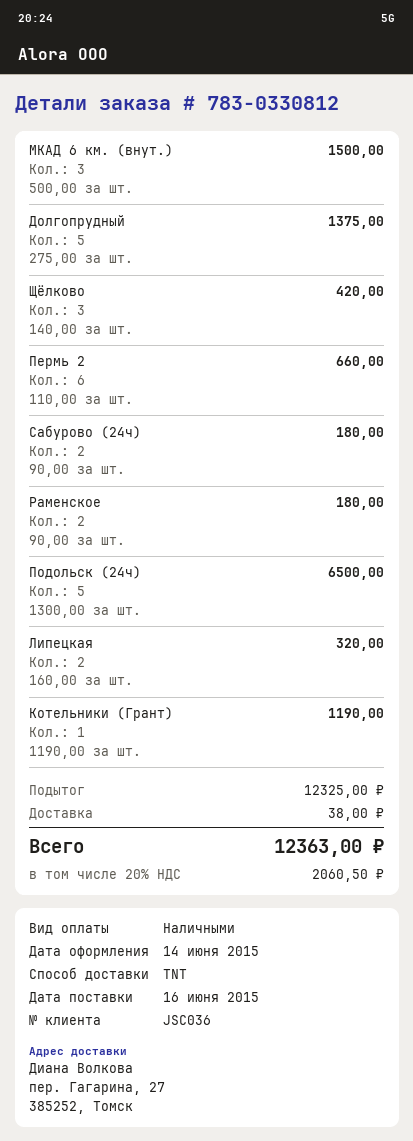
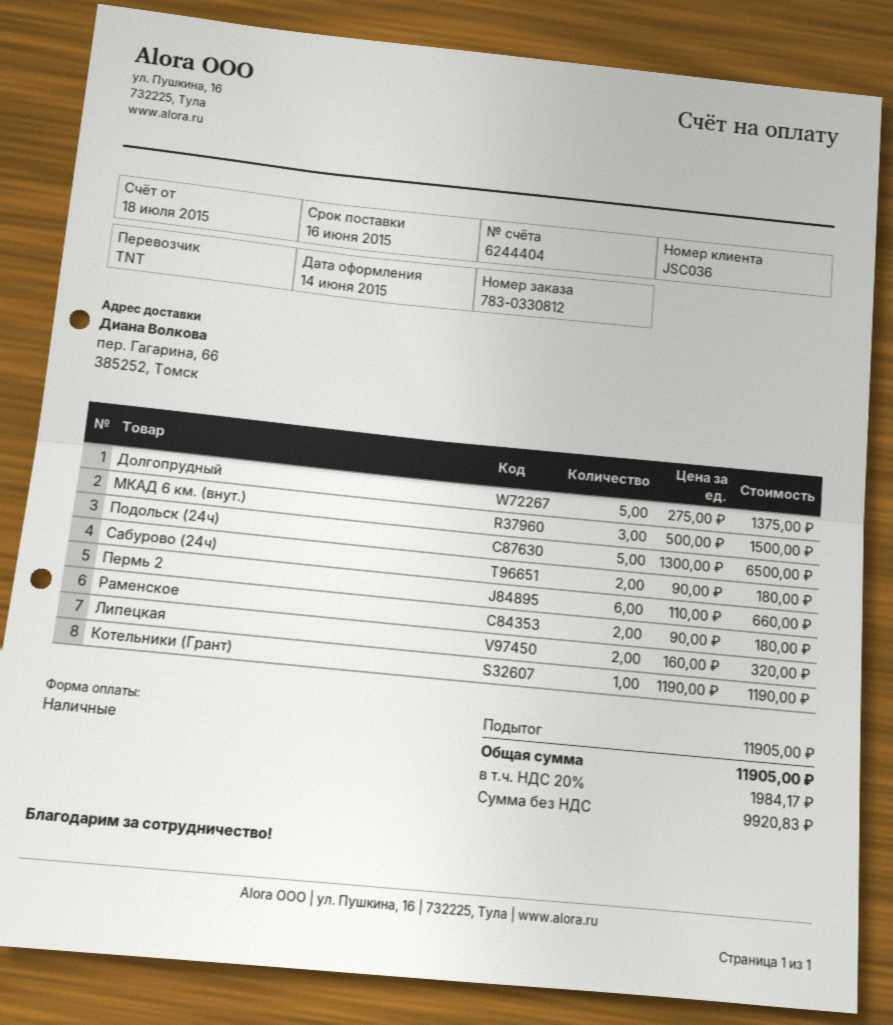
ship to: пер. Гагарина, 27, 385252, Томск -> пер. Гагарина, 66, 385252, Томск
Щёлково: 3 x 140.00 = 420.00 -> none
subtotal: 12325.00 -> 11905.00
shipping: 38.00 -> none
tax: 20% = 2060.50 -> 20% = 1984.17
total: 12363.00 -> 11905.00

